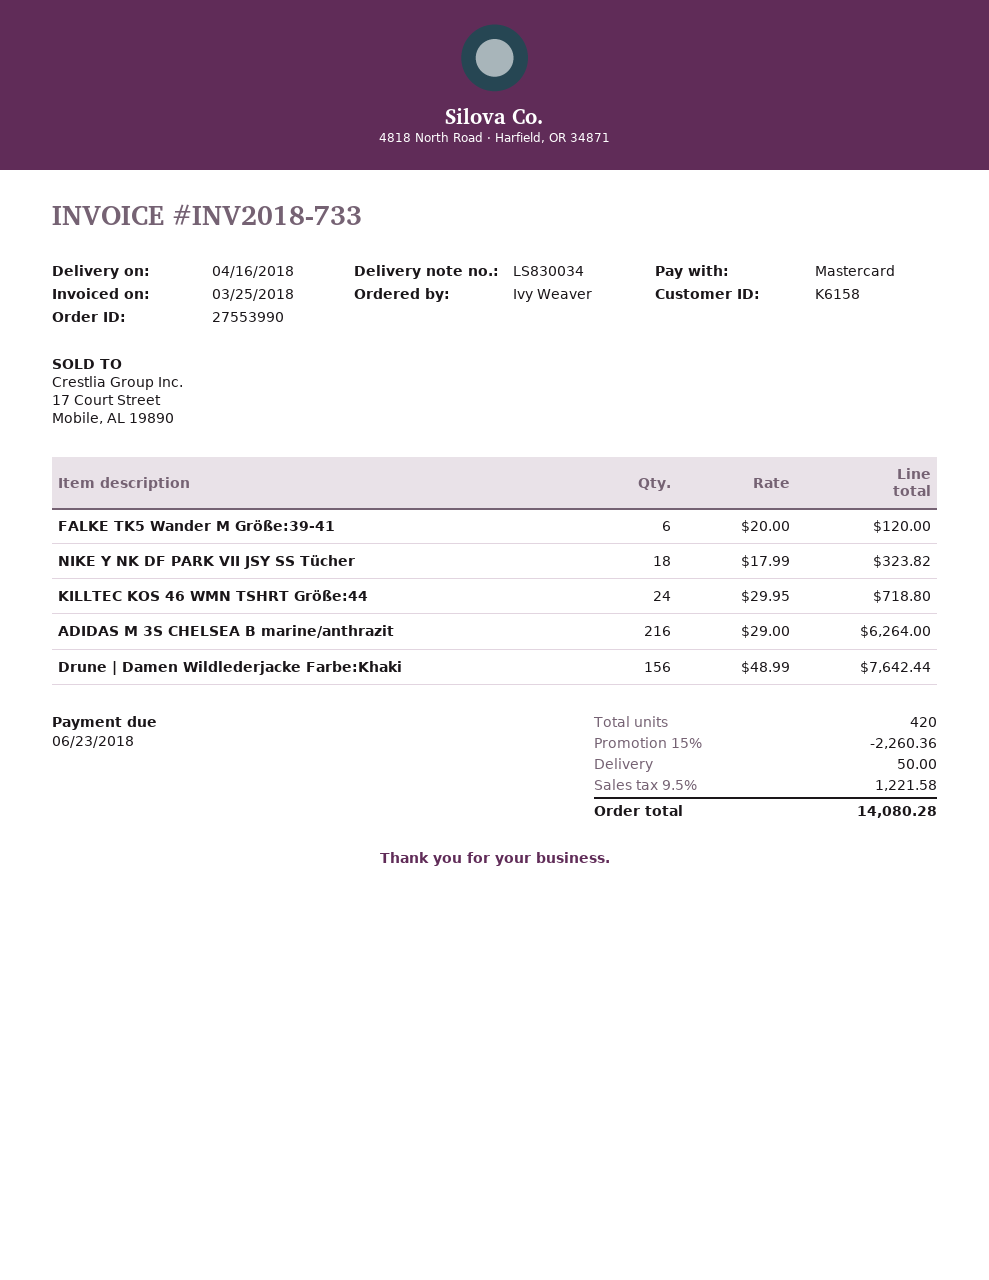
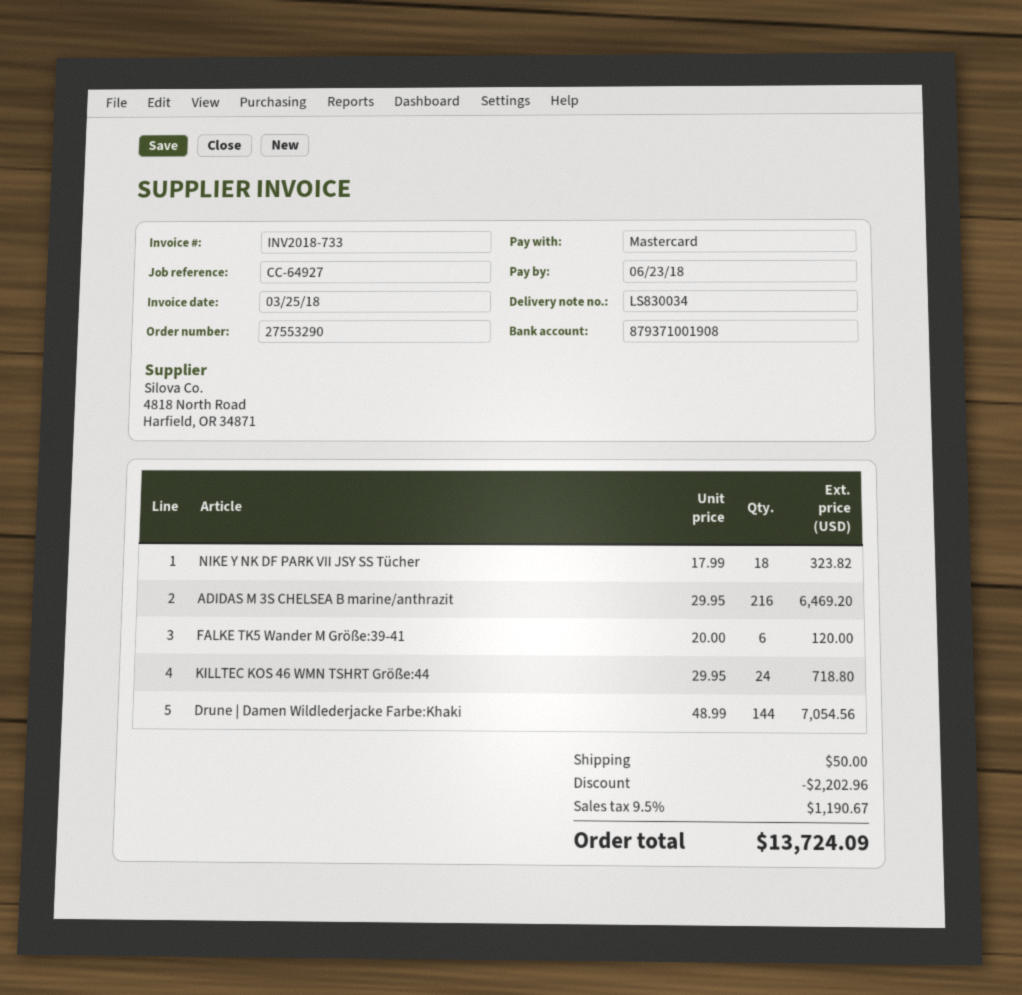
order number: 27553990 -> 27553290
ADIDAS M 3S CHELSEA B marine/anthrazit: 216 x 29.00 = 6264.00 -> 216 x 29.95 = 6469.20
Drune | Damen Wildlederjacke Farbe:Khaki: 156 x 48.99 = 7642.44 -> 144 x 48.99 = 7054.56
discount: 2260.36 -> 2202.96
tax: 9.5% = 1221.58 -> 9.5% = 1190.67
total: 14080.28 -> 13724.09

